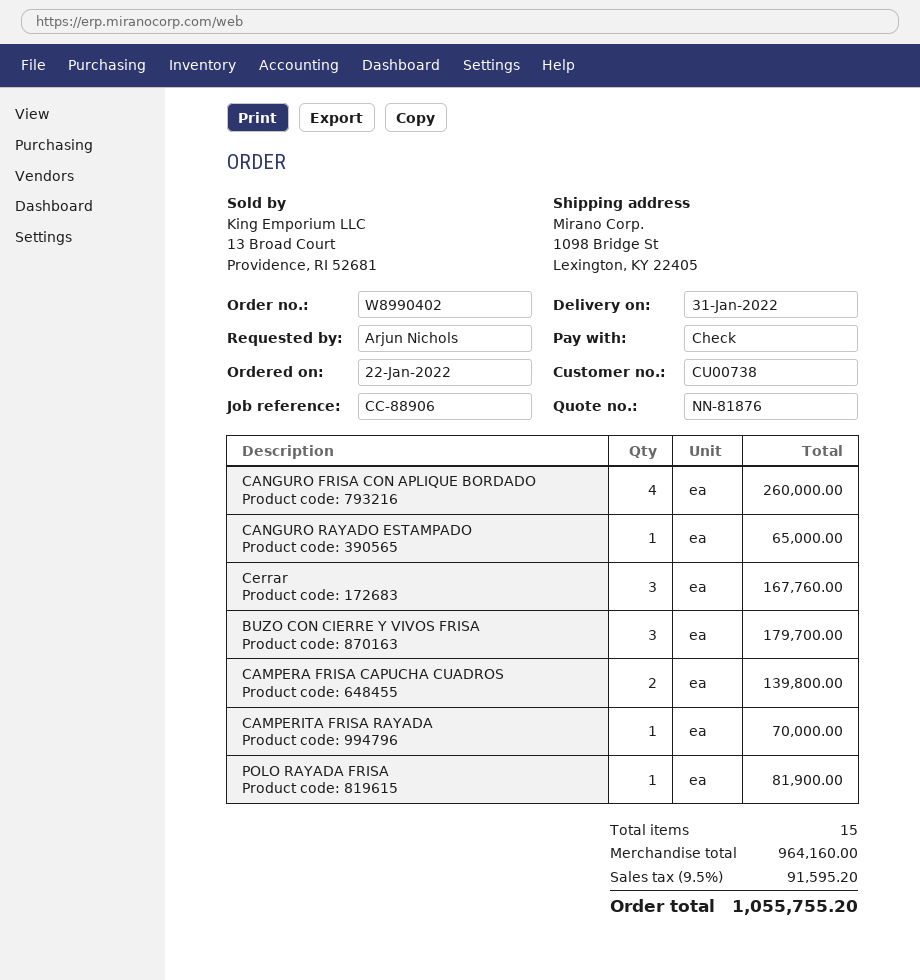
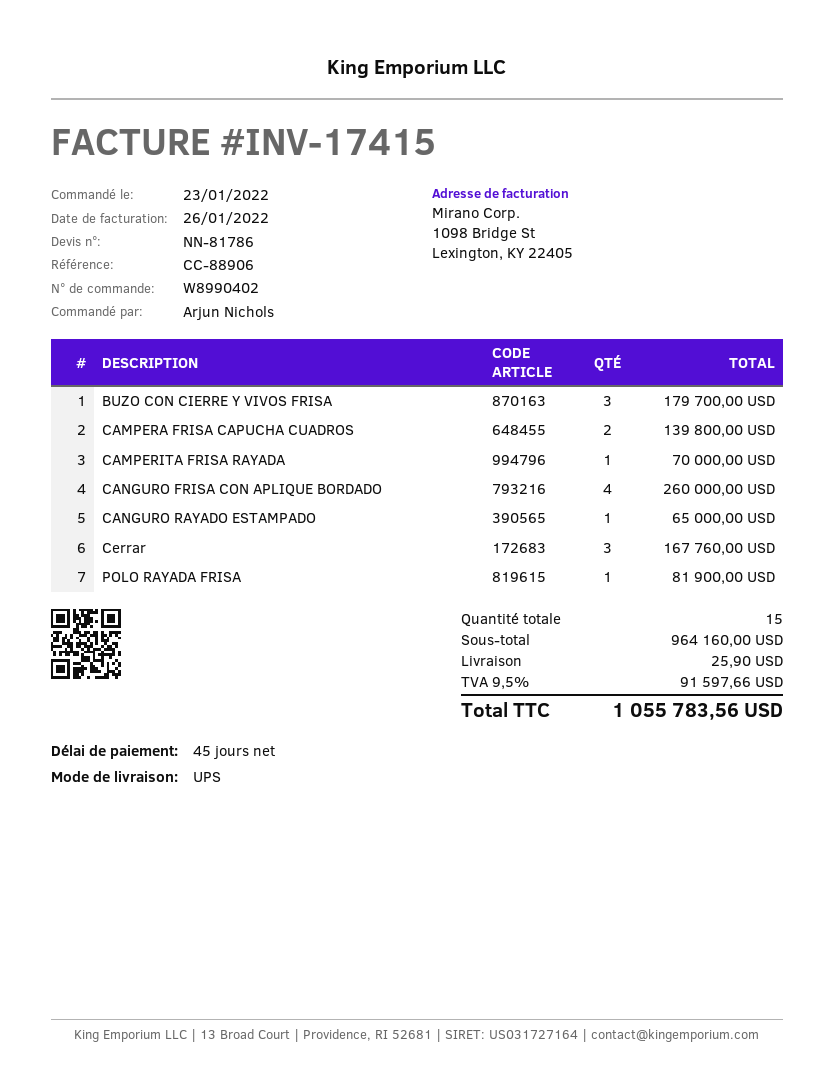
quote number: NN-81876 -> NN-81786
order date: 2022-01-22 -> 2022-01-23
shipping: none -> 25.90
tax: 9.5% = 91595.20 -> 9.5% = 91597.66
total: 1055755.20 -> 1055783.56

